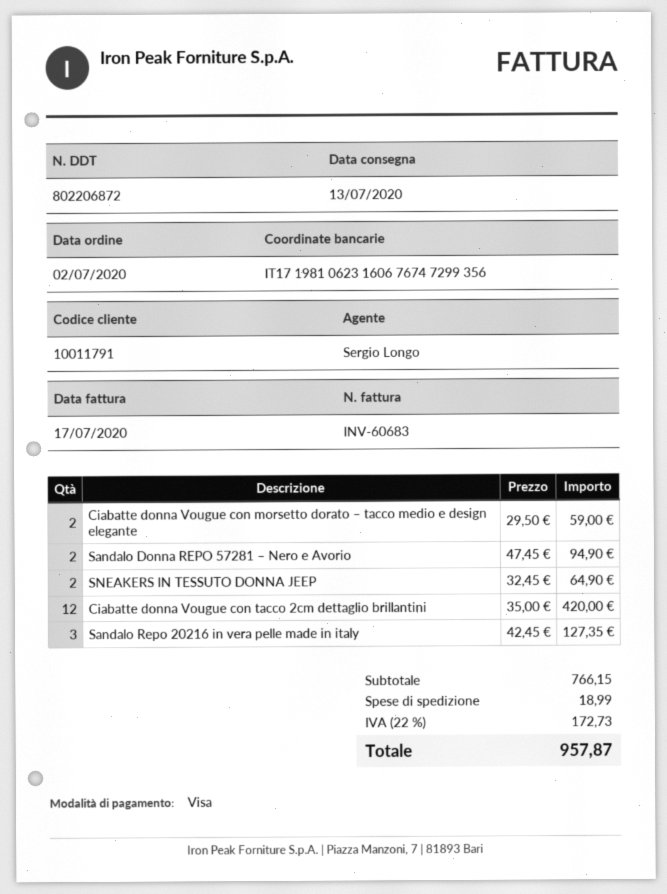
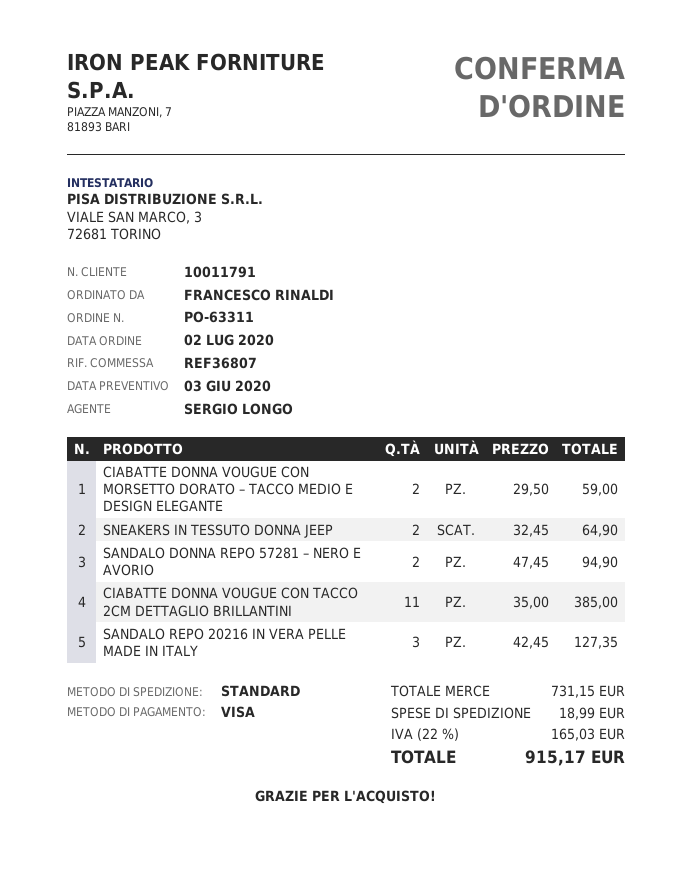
Ciabatte donna Vougue con tacco 2cm dettaglio brillantini: 12 x 35.00 = 420.00 -> 11 x 35.00 = 385.00
subtotal: 766.15 -> 731.15
tax: 22% = 172.73 -> 22% = 165.03
total: 957.87 -> 915.17

